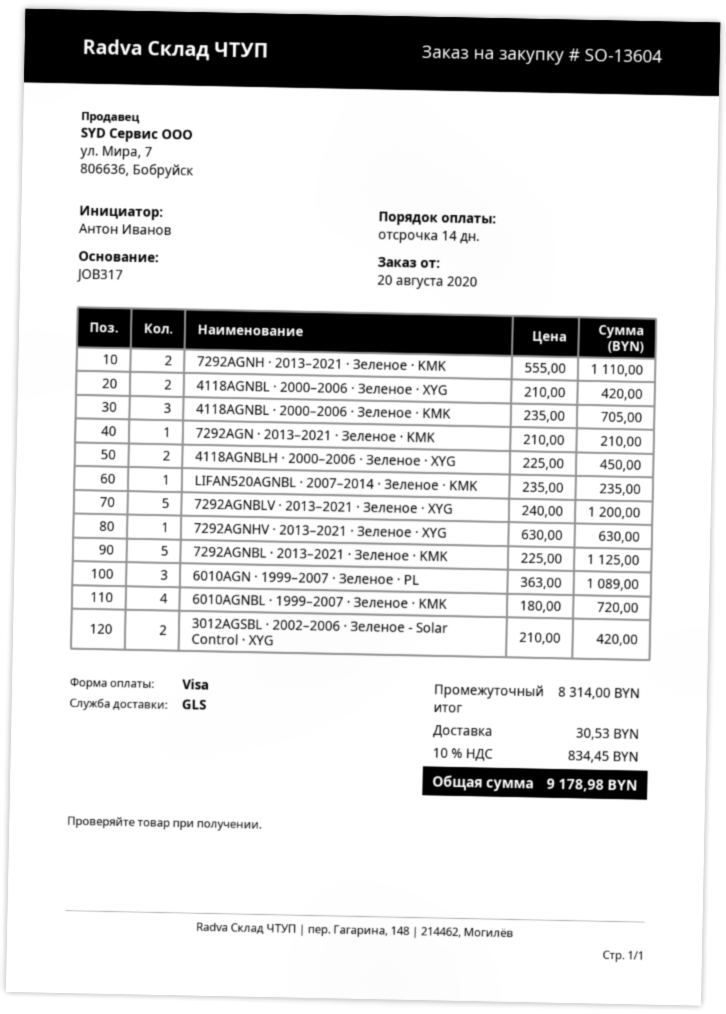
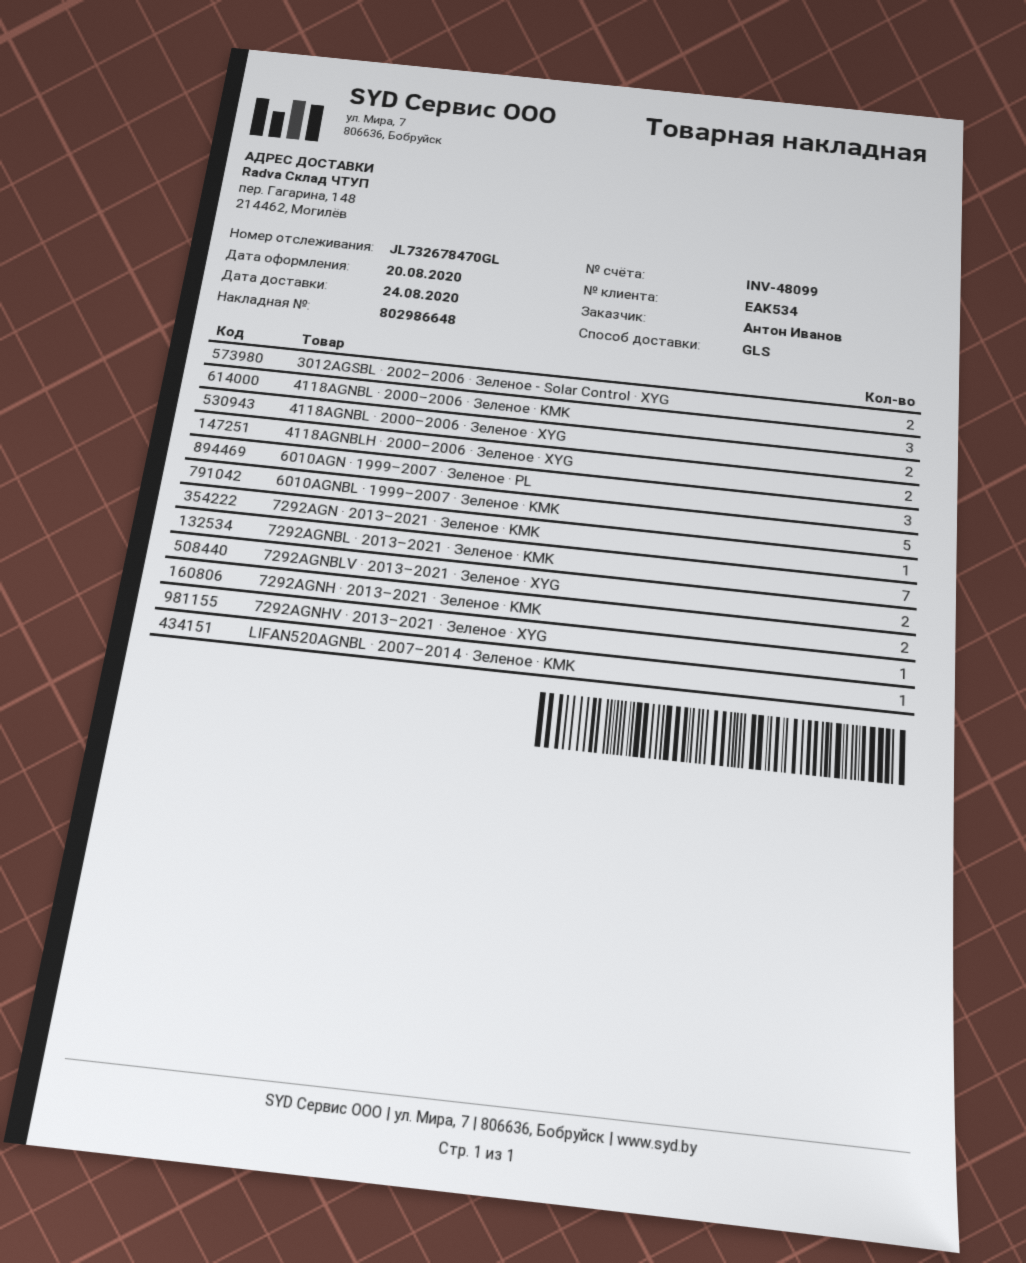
7292AGNBLV · 2013–2021 · Зеленое · XYG: 5 -> 2
7292AGNBL · 2013–2021 · Зеленое · KMK: 5 -> 7
6010AGNBL · 1999–2007 · Зеленое · KMK: 4 -> 5

